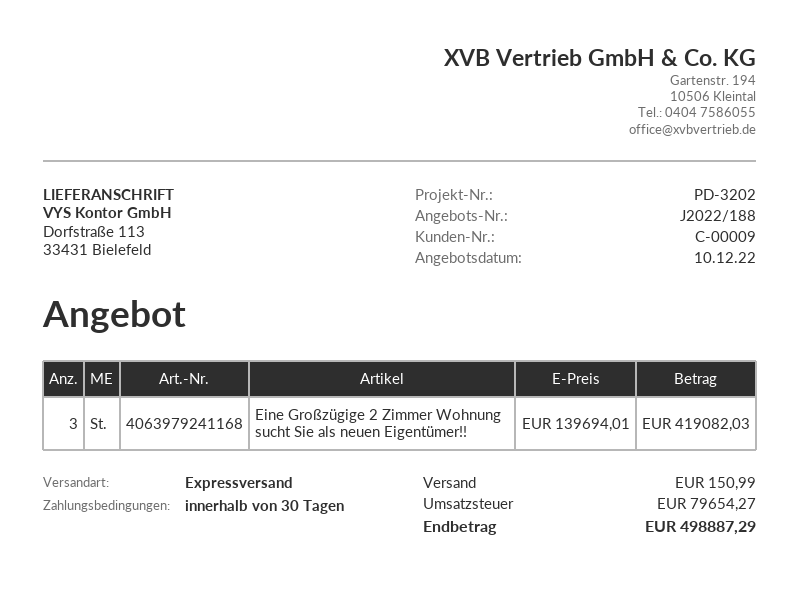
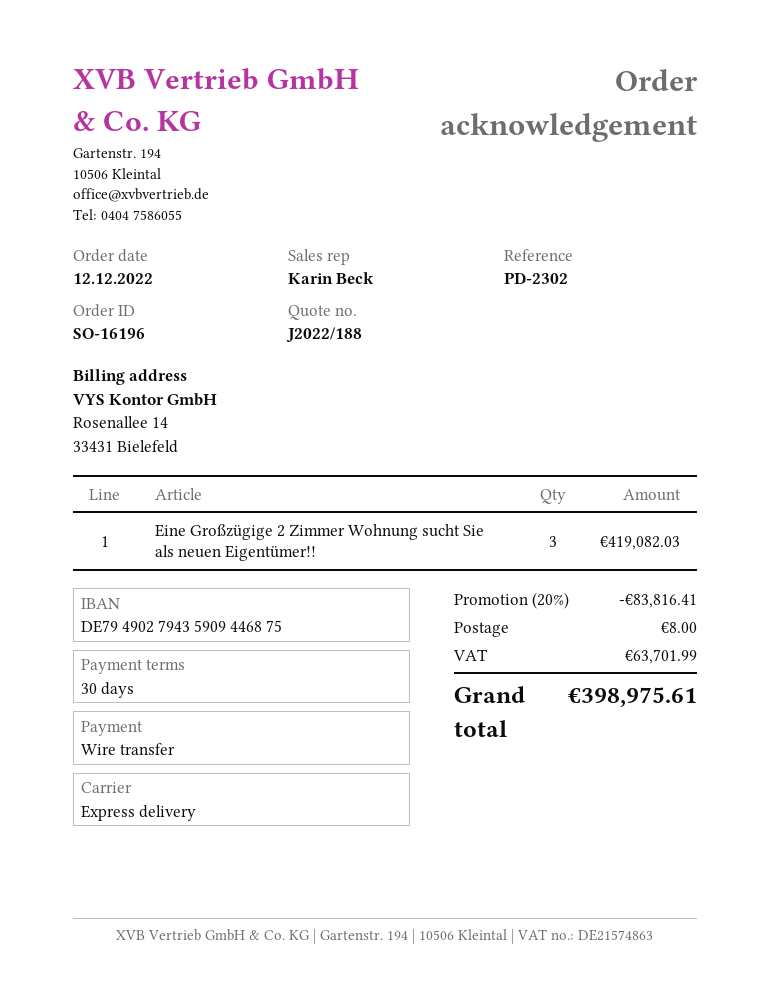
reference: PD-3202 -> PD-2302
discount: none -> 20% = 83816.41
shipping: 150.99 -> 8.00
tax: 79654.27 -> 63701.99
total: 498887.29 -> 398975.61

